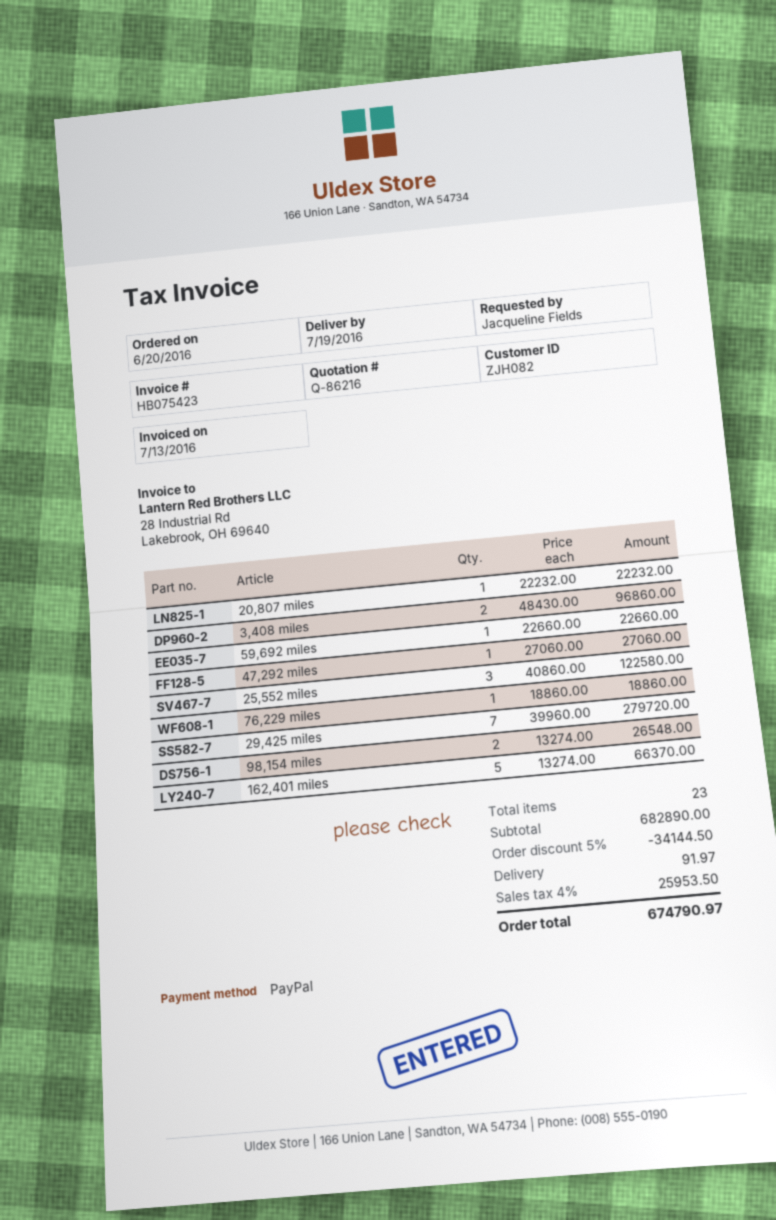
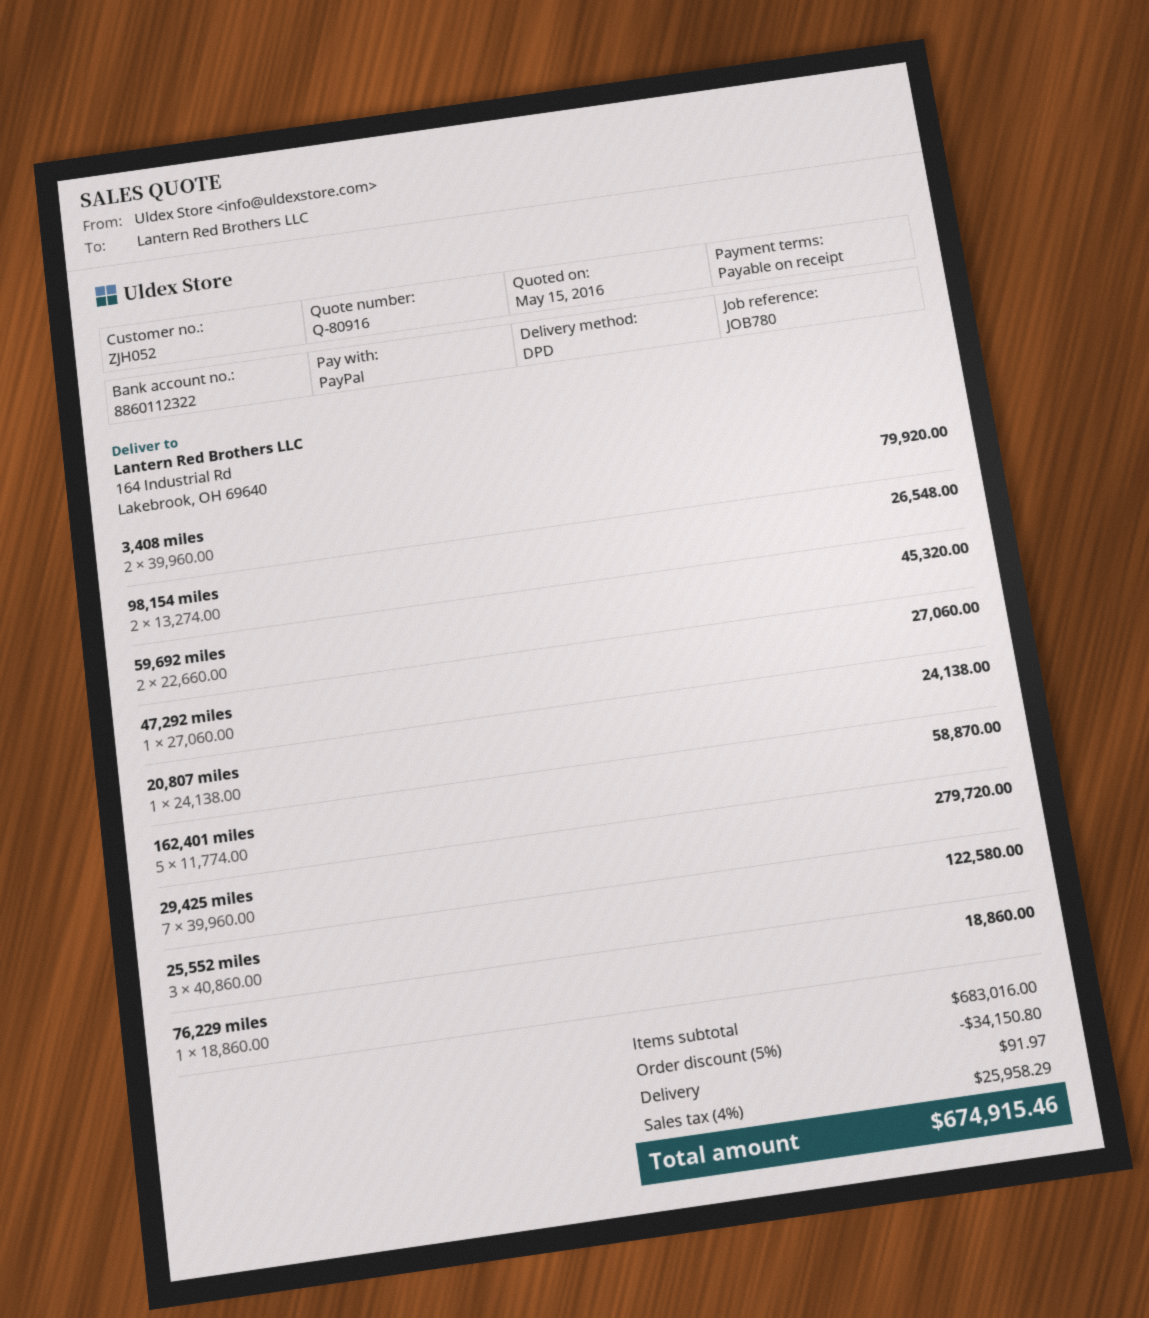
quote number: Q-86216 -> Q-80916
customer number: ZJH082 -> ZJH052
20,807 miles: 1 x 22232.00 = 22232.00 -> 1 x 24138.00 = 24138.00
3,408 miles: 2 x 48430.00 = 96860.00 -> 2 x 39960.00 = 79920.00
59,692 miles: 1 x 22660.00 = 22660.00 -> 2 x 22660.00 = 45320.00
162,401 miles: 5 x 13274.00 = 66370.00 -> 5 x 11774.00 = 58870.00
subtotal: 682890.00 -> 683016.00
discount: 5% = 34144.50 -> 5% = 34150.80
tax: 4% = 25953.50 -> 4% = 25958.29
total: 674790.97 -> 674915.46

